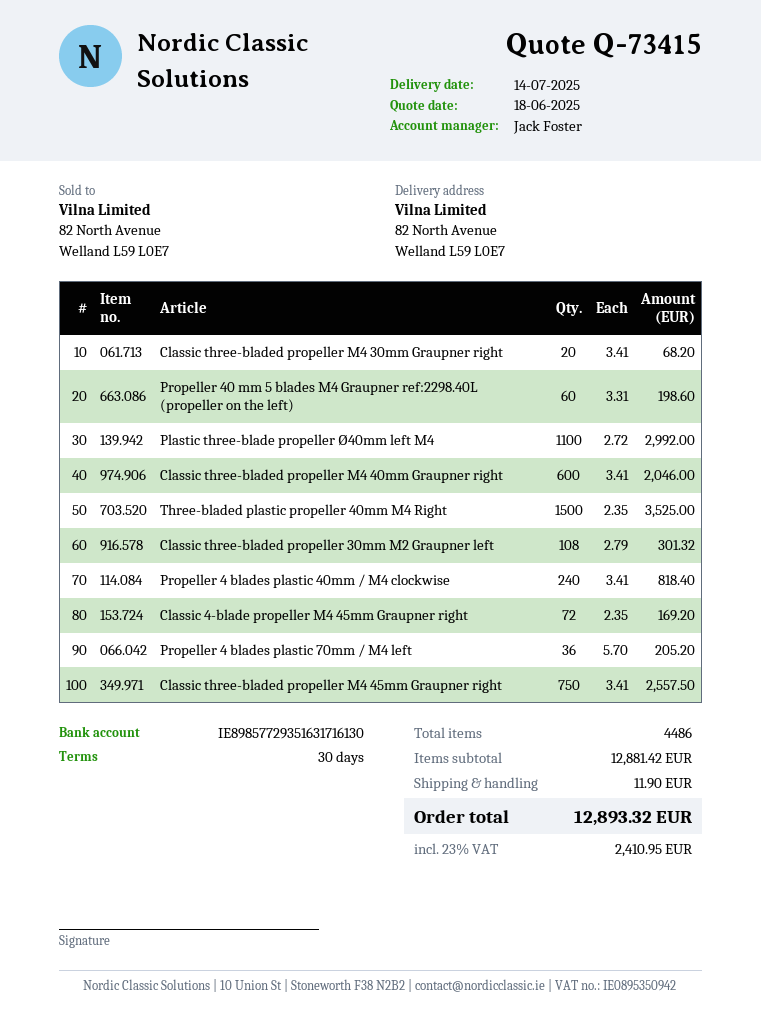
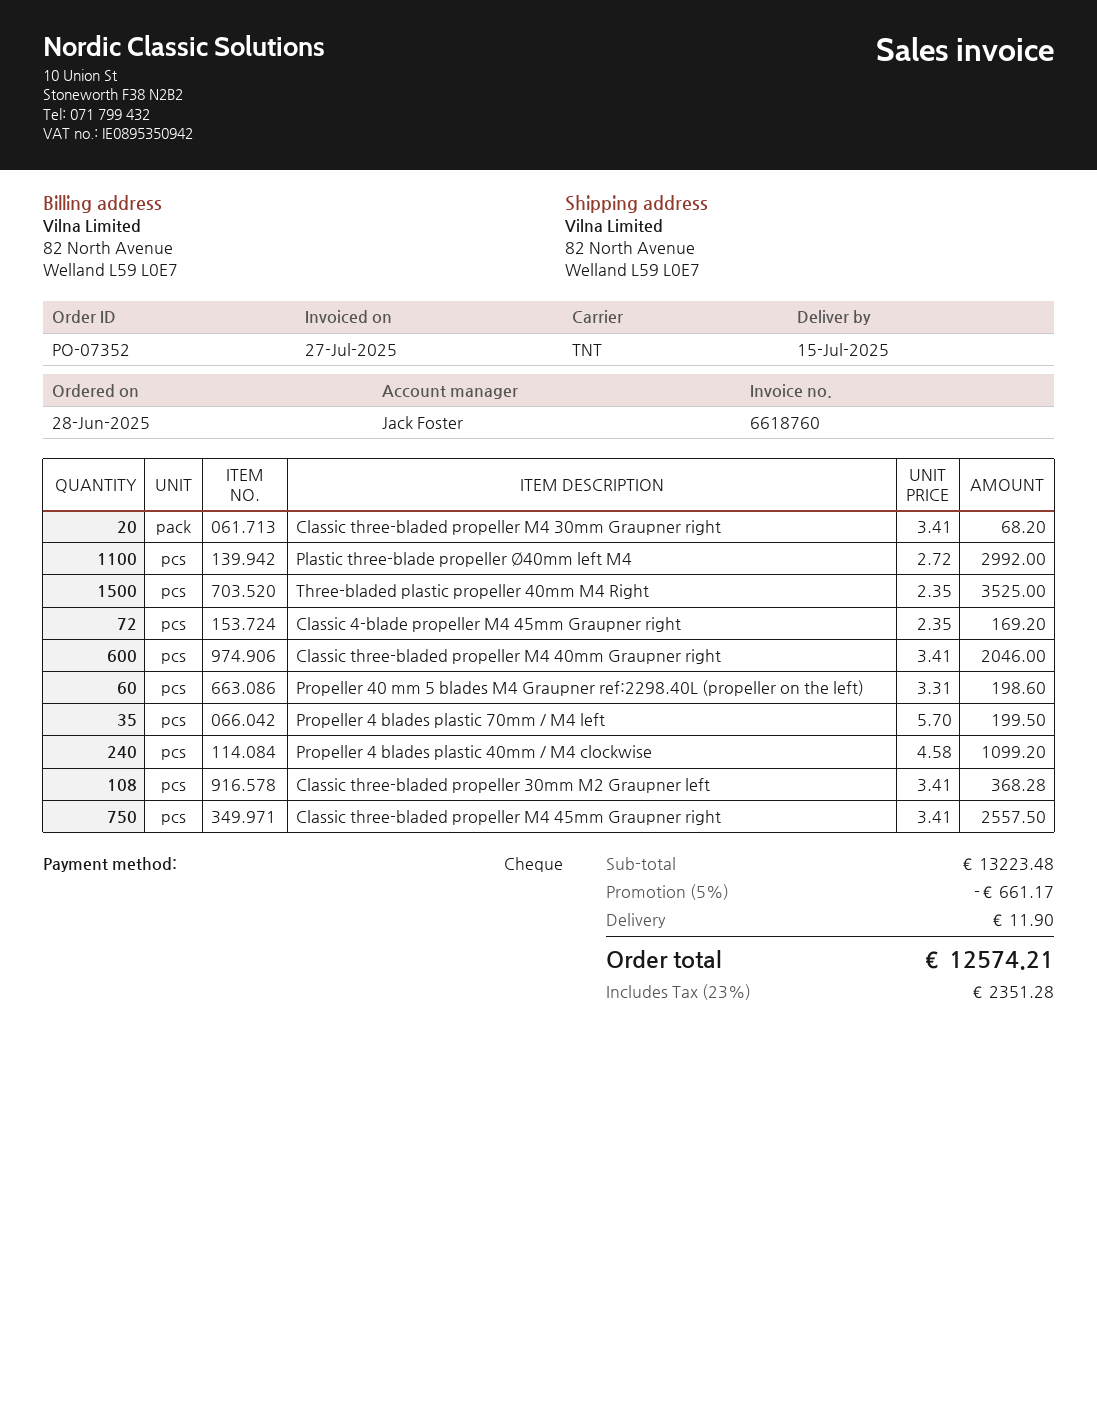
delivery date: 2025-07-14 -> 2025-07-15
Classic three-bladed propeller 30mm M2 Graupner left: 108 x 2.79 = 301.32 -> 108 x 3.41 = 368.28
Propeller 4 blades plastic 40mm / M4 clockwise: 240 x 3.41 = 818.40 -> 240 x 4.58 = 1099.20
Propeller 4 blades plastic 70mm / M4 left: 36 x 5.70 = 205.20 -> 35 x 5.70 = 199.50
subtotal: 12881.42 -> 13223.48
discount: none -> 5% = 661.17
tax: 23% = 2410.95 -> 23% = 2351.28
total: 12893.32 -> 12574.21

